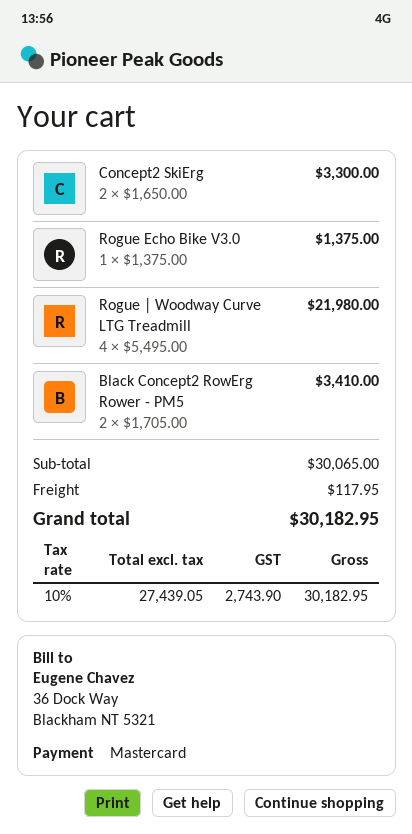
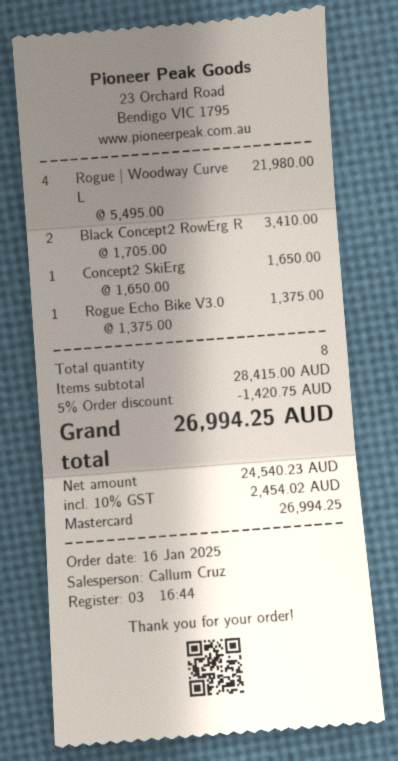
Concept2 SkiErg: 2 x 1650.00 = 3300.00 -> 1 x 1650.00 = 1650.00
subtotal: 30065.00 -> 28415.00
discount: none -> 5% = 1420.75
shipping: 117.95 -> none
net: 27439.05 -> 24540.23
tax: 10% = 2743.90 -> 10% = 2454.02
total: 30182.95 -> 26994.25

